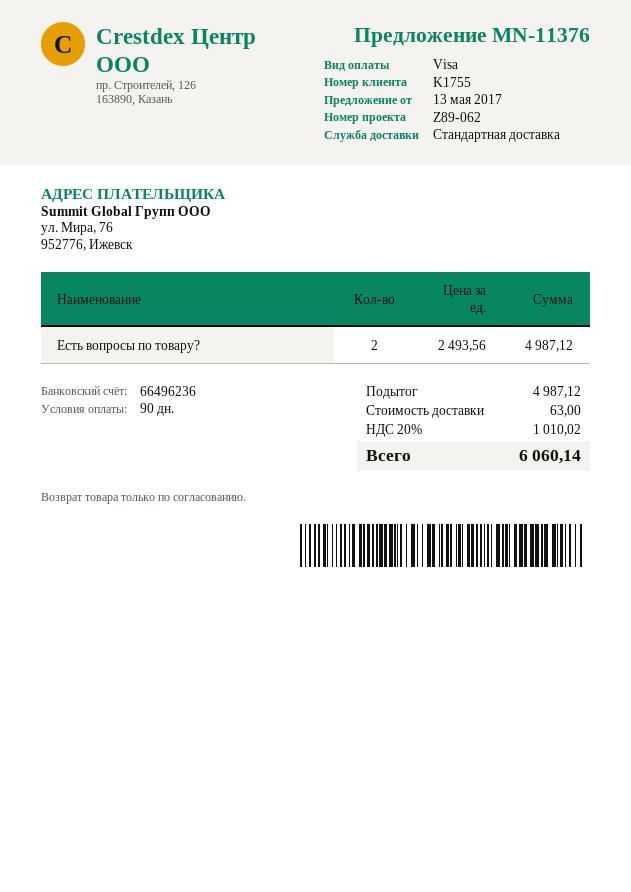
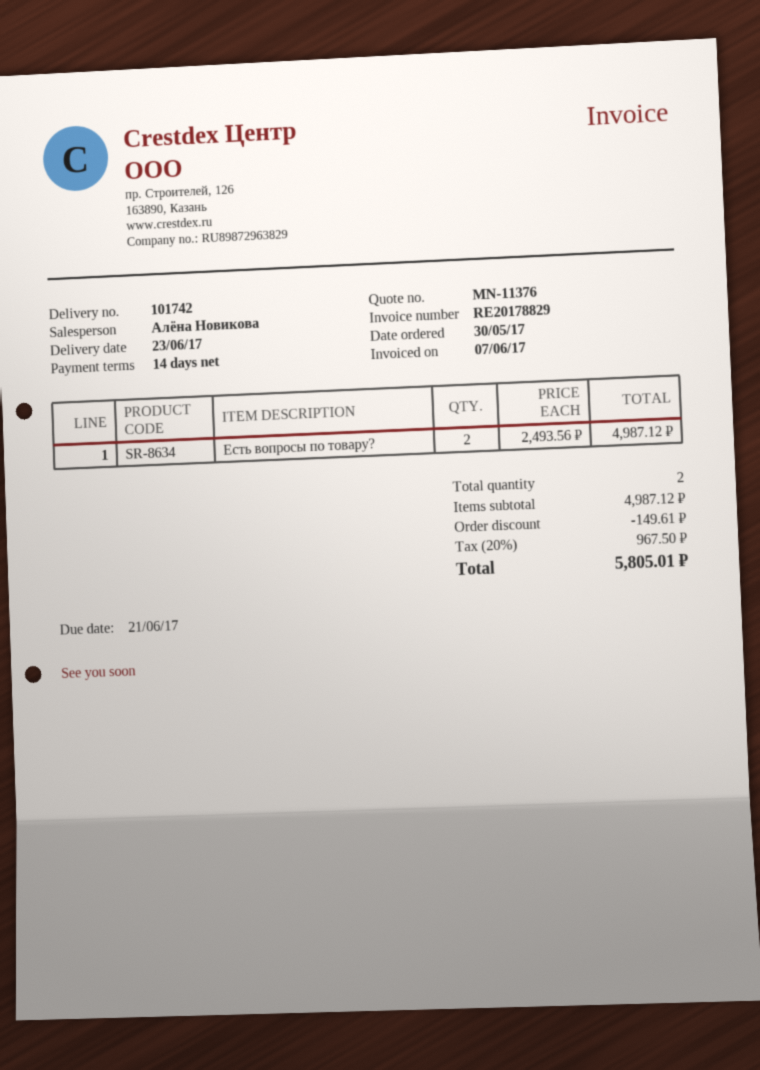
payment terms: 90 days -> 14 days
discount: none -> 149.61
shipping: 63.00 -> none
tax: 20% = 1010.02 -> 20% = 967.50
total: 6060.14 -> 5805.01

